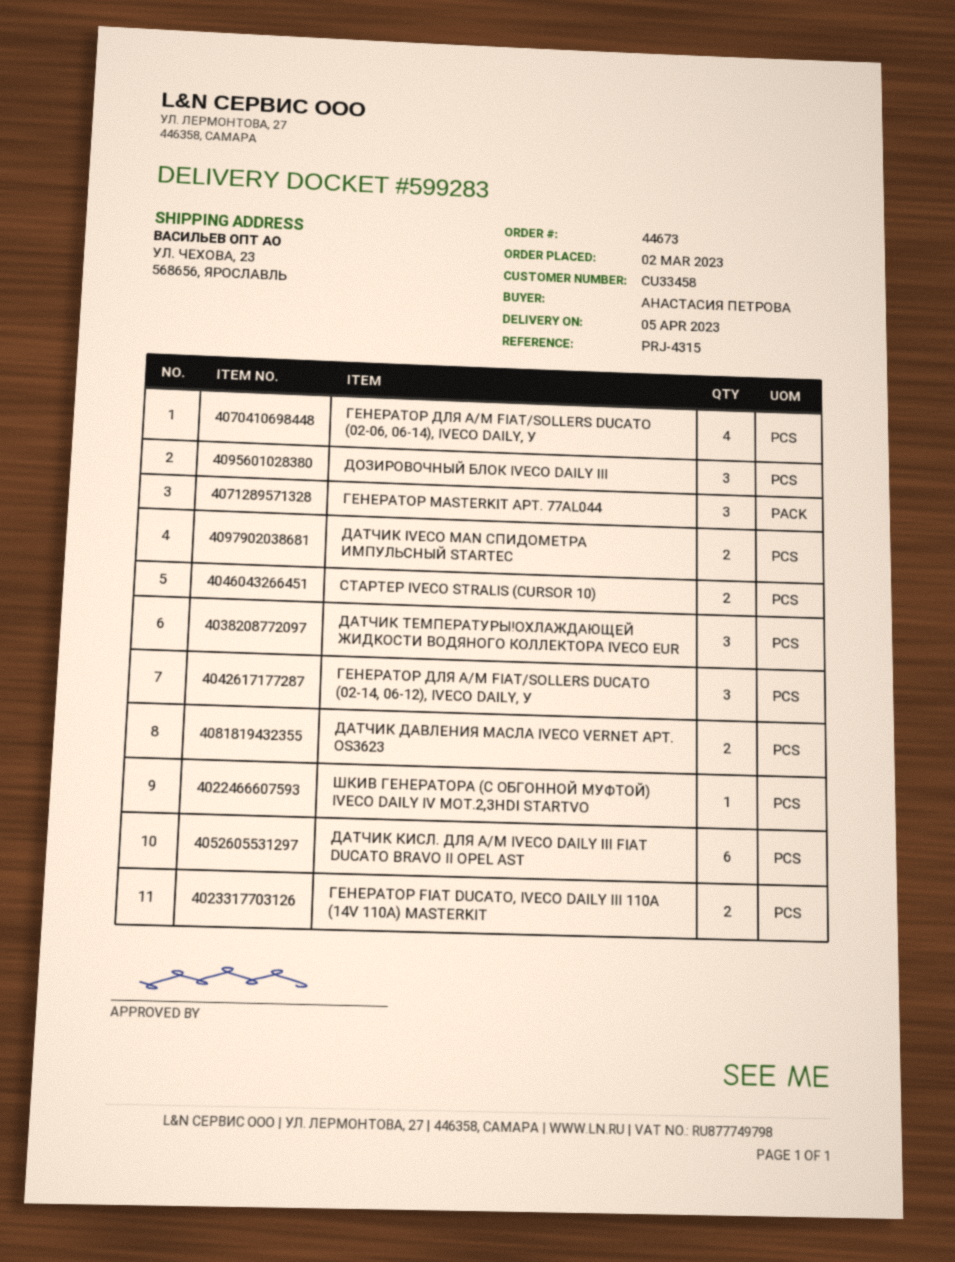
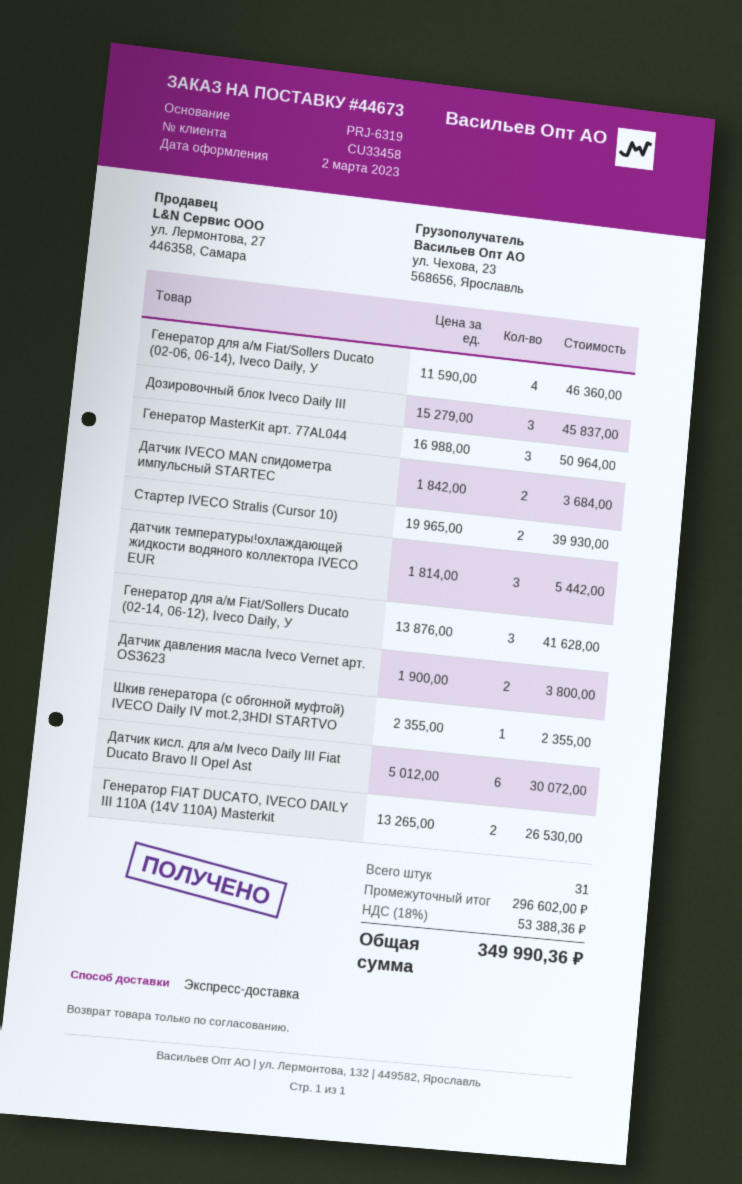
reference: PRJ-4315 -> PRJ-6319

